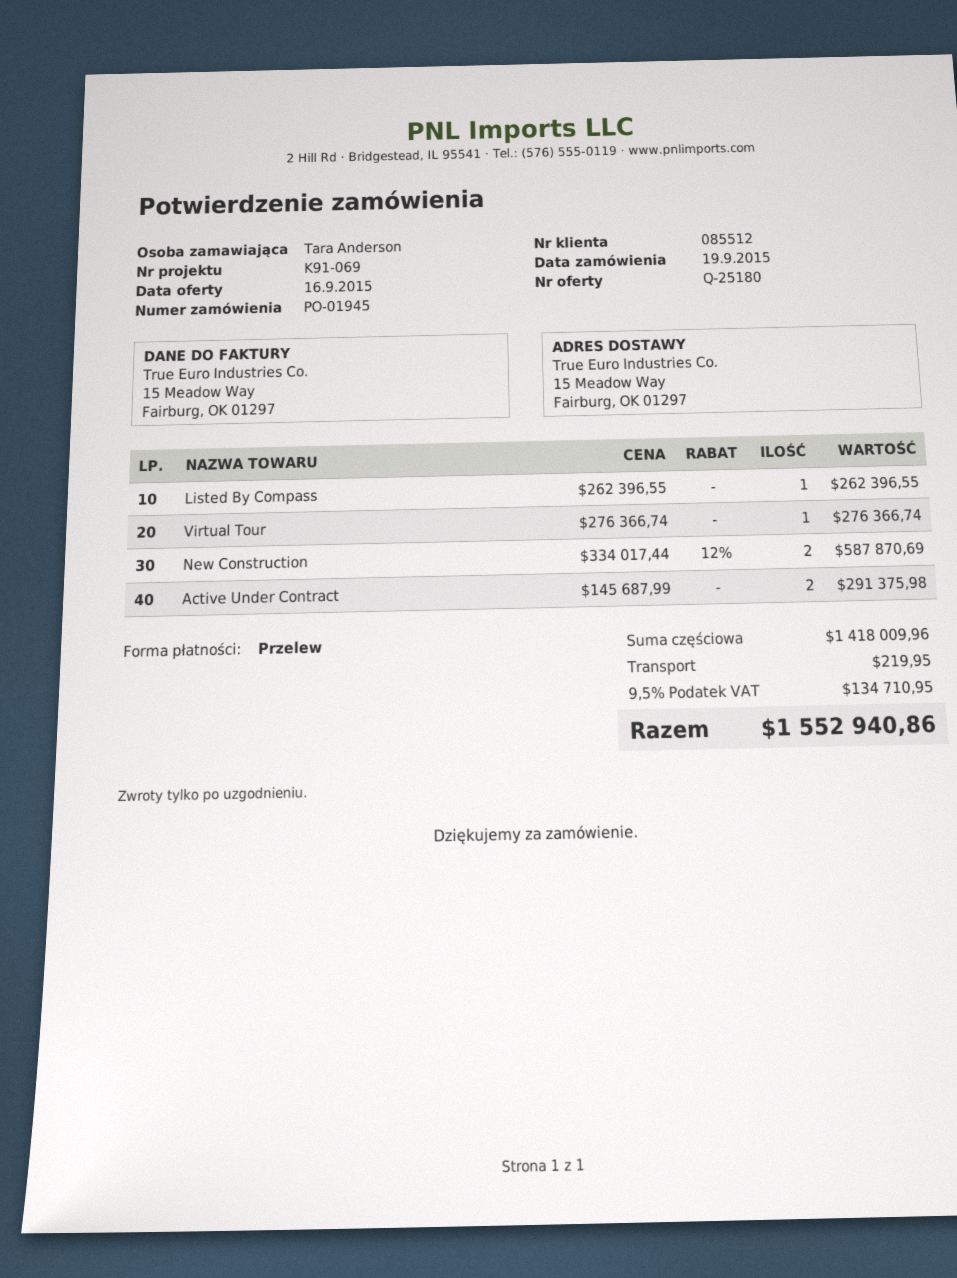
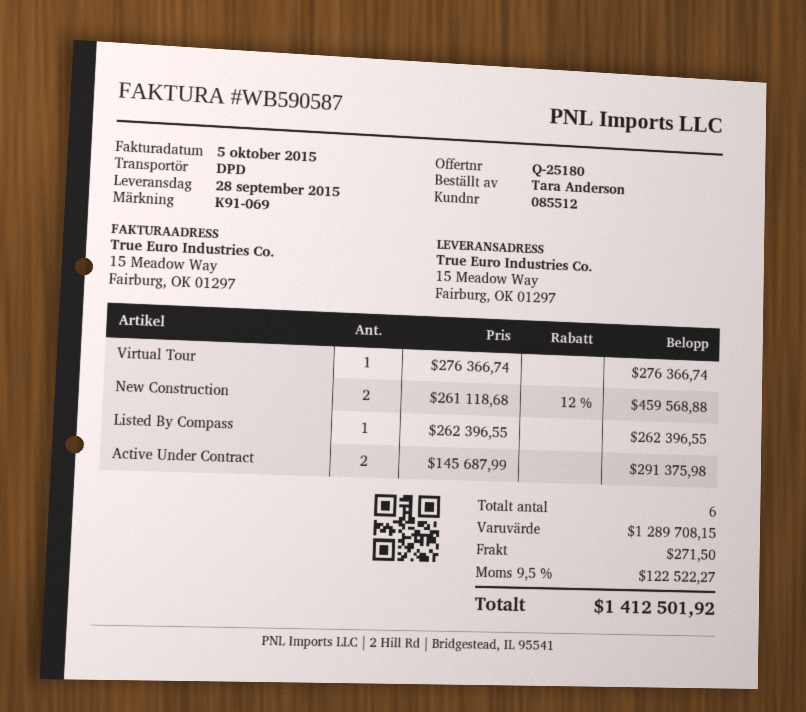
New Construction: 2 x 334017.44 - 12% = 587870.69 -> 2 x 261118.68 - 12% = 459568.88
subtotal: 1418009.96 -> 1289708.15
shipping: 219.95 -> 271.50
tax: 9.5% = 134710.95 -> 9.5% = 122522.27
total: 1552940.86 -> 1412501.92

